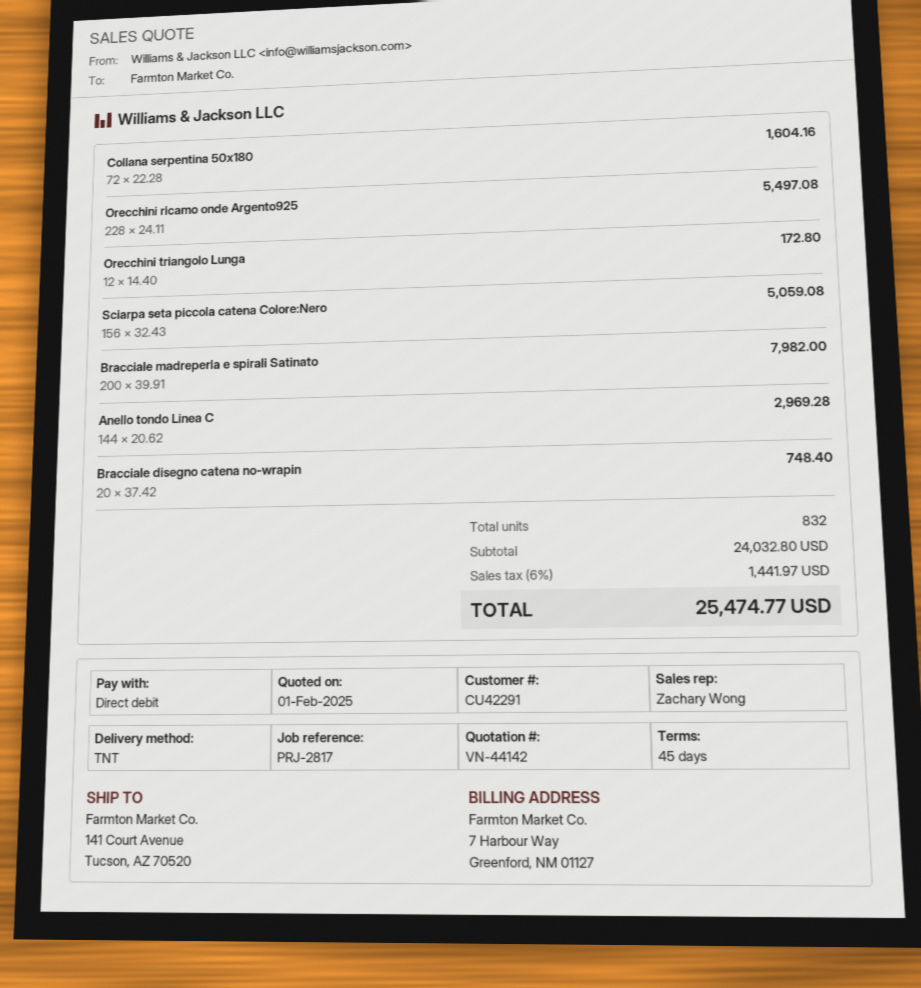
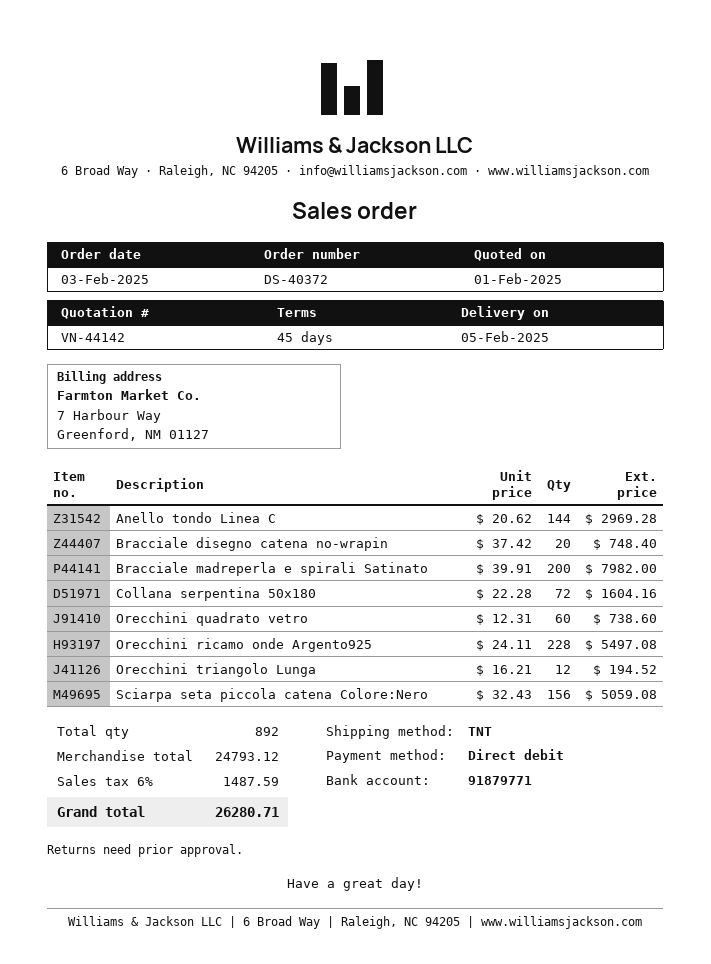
Orecchini triangolo Lunga: 12 x 14.40 = 172.80 -> 12 x 16.21 = 194.52
Orecchini quadrato vetro: none -> 60 x 12.31 = 738.60
total quantity: 832 -> 892
subtotal: 24032.80 -> 24793.12
tax: 6% = 1441.97 -> 6% = 1487.59
total: 25474.77 -> 26280.71

